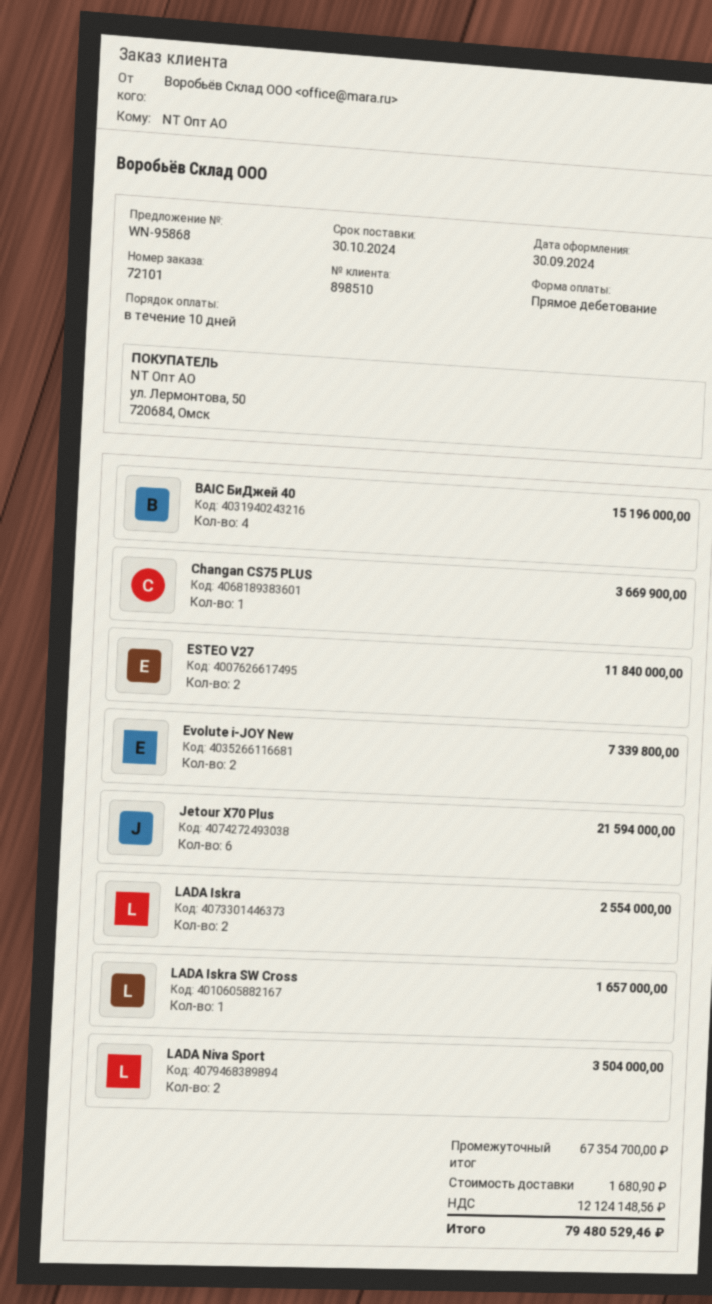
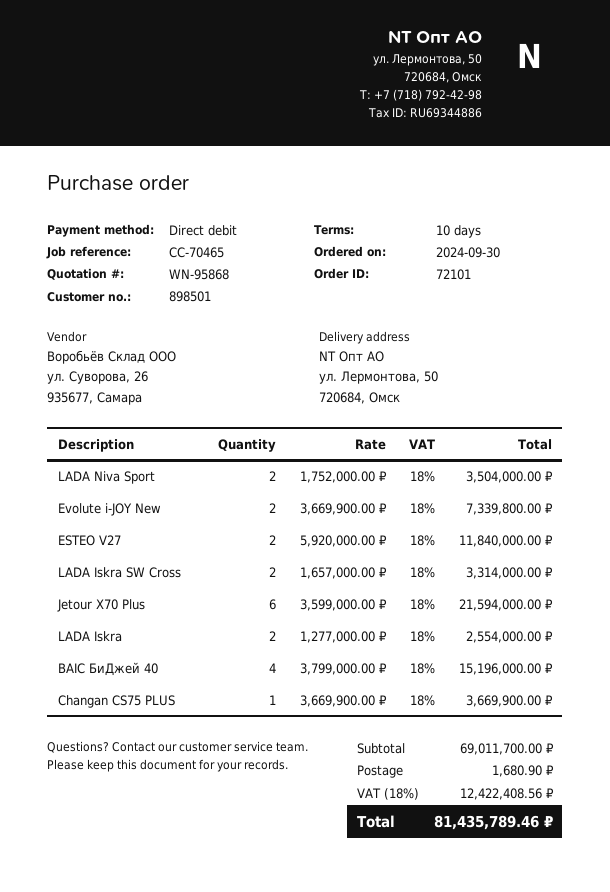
customer number: 898510 -> 898501
LADA Iskra SW Cross: 1 for 1657000.00 -> 2 for 3314000.00
subtotal: 67354700.00 -> 69011700.00
tax: 12124148.56 -> 12422408.56
total: 79480529.46 -> 81435789.46

